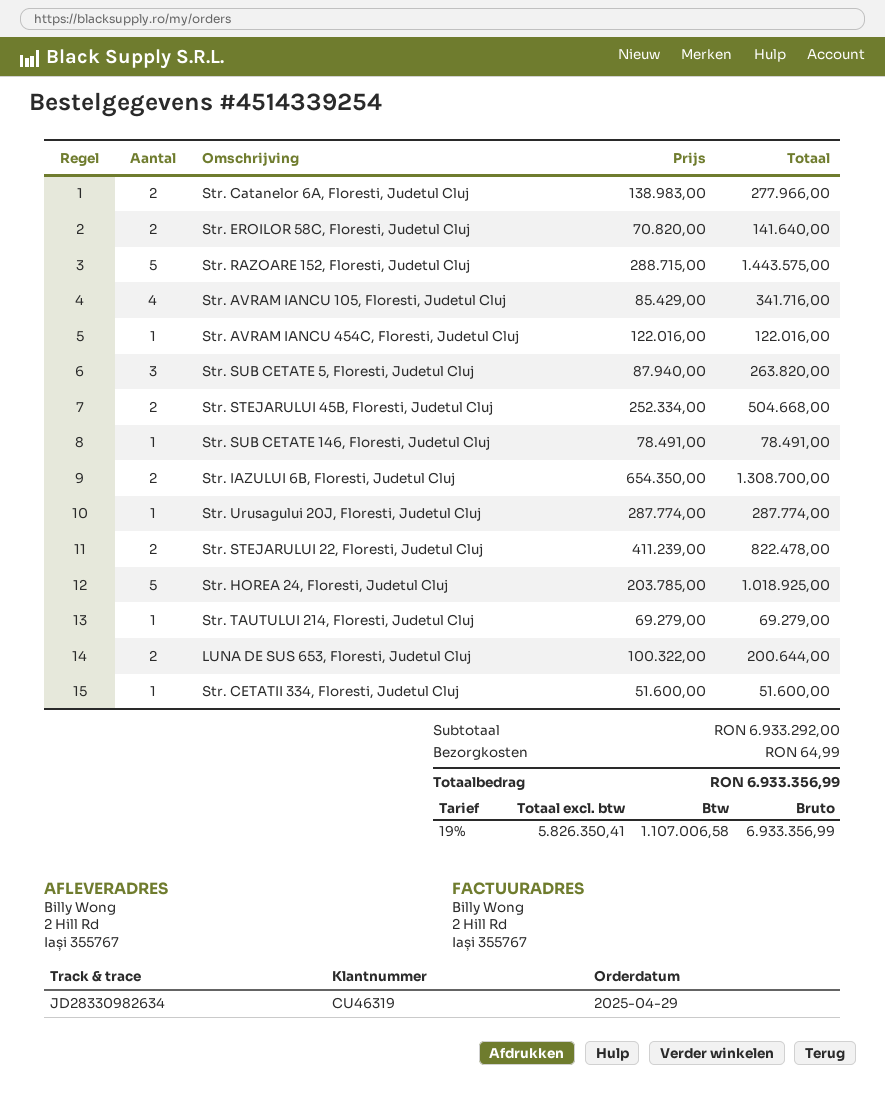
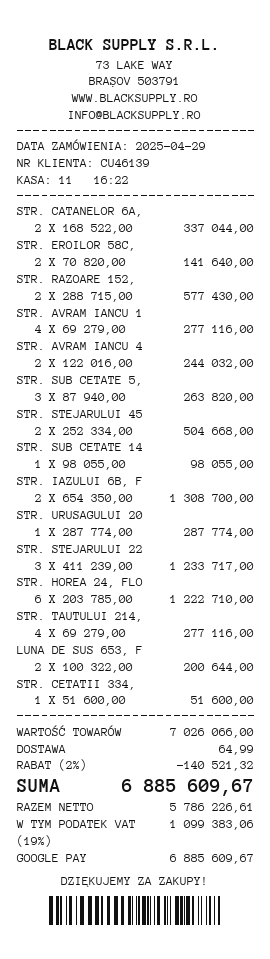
customer number: CU46319 -> CU46139
Str. Catanelor 6A, Floresti, Judetul Cluj: 2 x 138983.00 = 277966.00 -> 2 x 168522.00 = 337044.00
Str. RAZOARE 152, Floresti, Judetul Cluj: 5 x 288715.00 = 1443575.00 -> 2 x 288715.00 = 577430.00
Str. AVRAM IANCU 105, Floresti, Judetul Cluj: 4 x 85429.00 = 341716.00 -> 4 x 69279.00 = 277116.00
Str. AVRAM IANCU 454C, Floresti, Judetul Cluj: 1 x 122016.00 = 122016.00 -> 2 x 122016.00 = 244032.00
Str. SUB CETATE 146, Floresti, Judetul Cluj: 1 x 78491.00 = 78491.00 -> 1 x 98055.00 = 98055.00
Str. STEJARULUI 22, Floresti, Judetul Cluj: 2 x 411239.00 = 822478.00 -> 3 x 411239.00 = 1233717.00
Str. HOREA 24, Floresti, Judetul Cluj: 5 x 203785.00 = 1018925.00 -> 6 x 203785.00 = 1222710.00
Str. TAUTULUI 214, Floresti, Judetul Cluj: 1 x 69279.00 = 69279.00 -> 4 x 69279.00 = 277116.00
subtotal: 6933292.00 -> 7026066.00
discount: none -> 2% = 140521.32
net: 5826350.41 -> 5786226.61
tax: 19% = 1107006.58 -> 19% = 1099383.06
total: 6933356.99 -> 6885609.67

